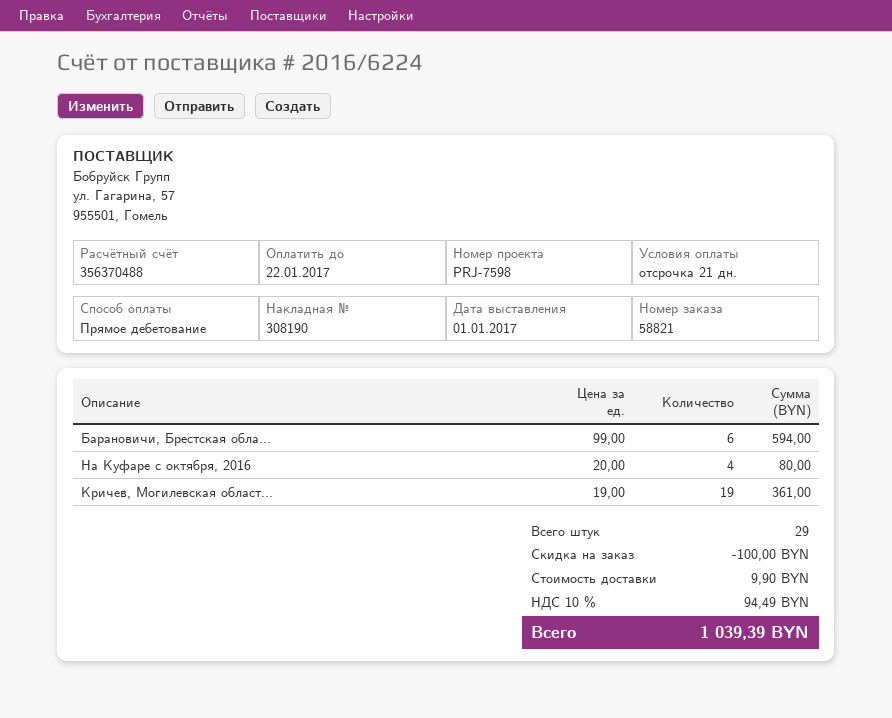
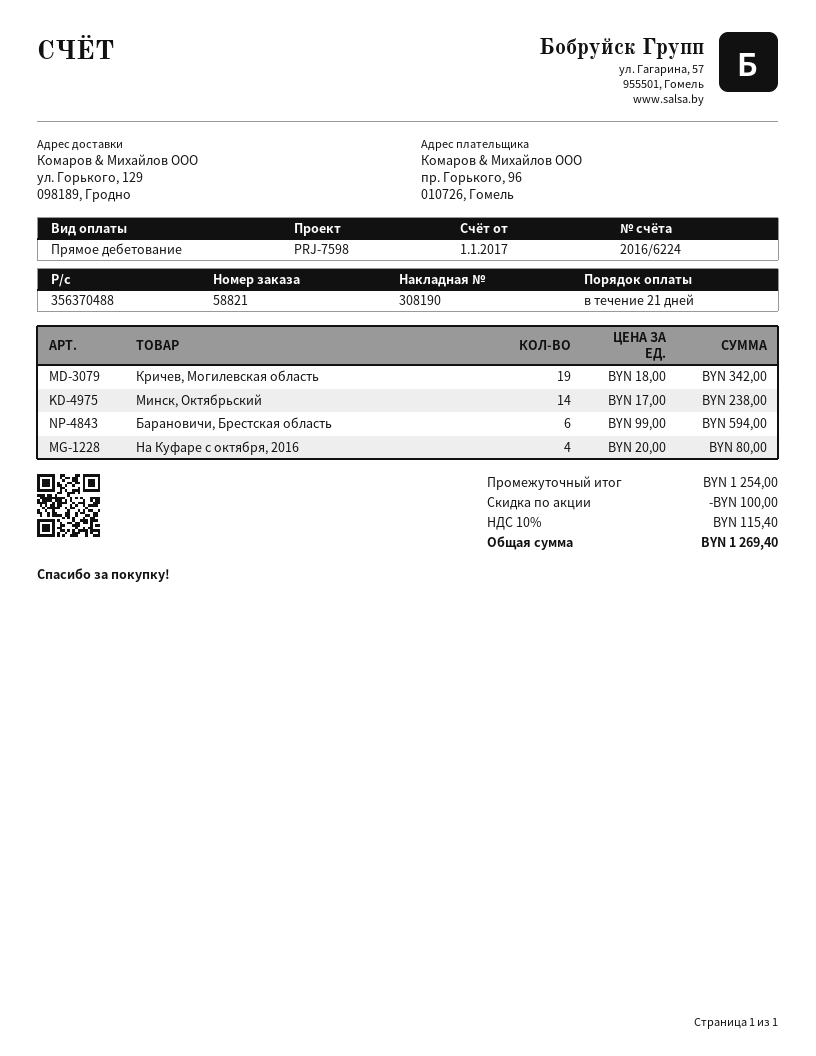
Кричев, Могилевская област...: 19 x 19.00 = 361.00 -> 19 x 18.00 = 342.00
Минск, Октябрьский: none -> 14 x 17.00 = 238.00
shipping: 9.90 -> none
tax: 10% = 94.49 -> 10% = 115.40
total: 1039.39 -> 1269.40

